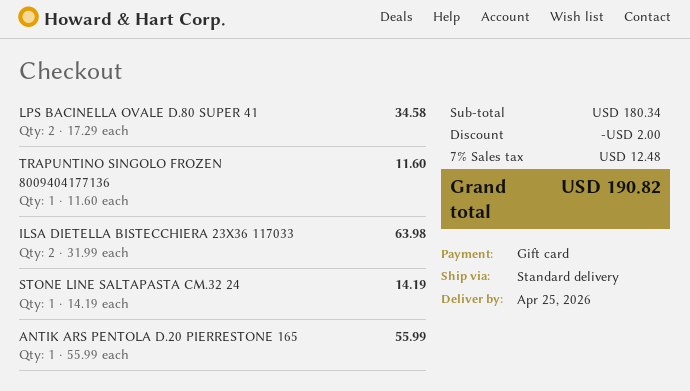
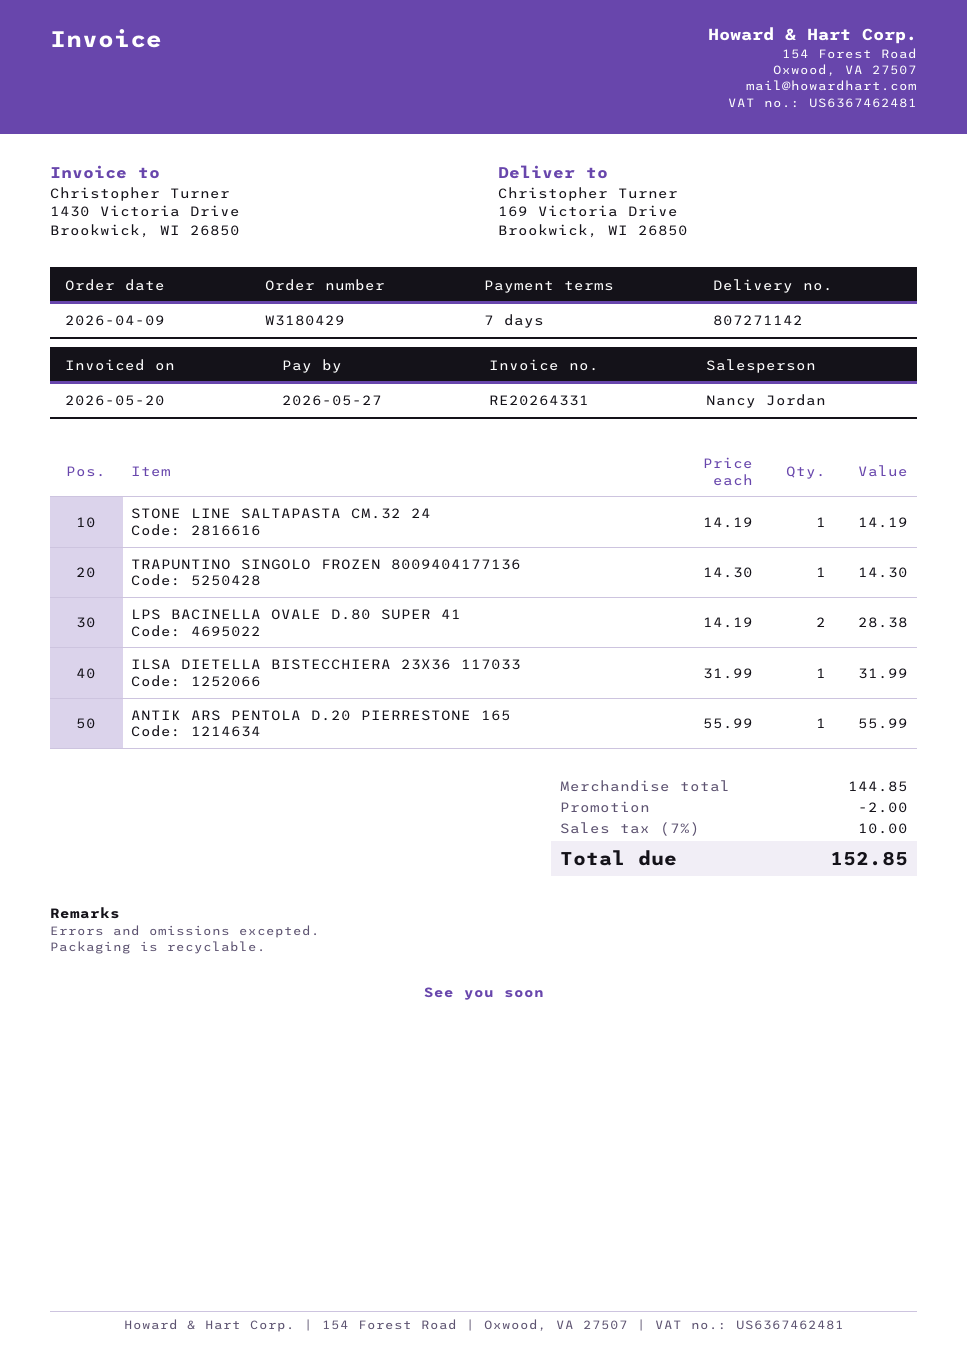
LPS BACINELLA OVALE D.80 SUPER 41: 2 x 17.29 = 34.58 -> 2 x 14.19 = 28.38
TRAPUNTINO SINGOLO FROZEN 8009404177136: 1 x 11.60 = 11.60 -> 1 x 14.30 = 14.30
ILSA DIETELLA BISTECCHIERA 23X36 117033: 2 x 31.99 = 63.98 -> 1 x 31.99 = 31.99
subtotal: 180.34 -> 144.85
tax: 7% = 12.48 -> 7% = 10.00
total: 190.82 -> 152.85

